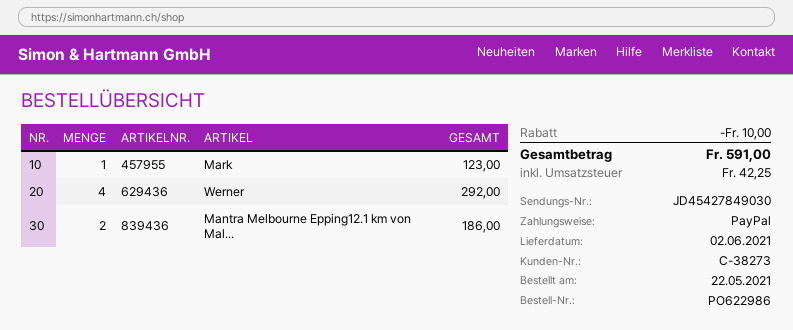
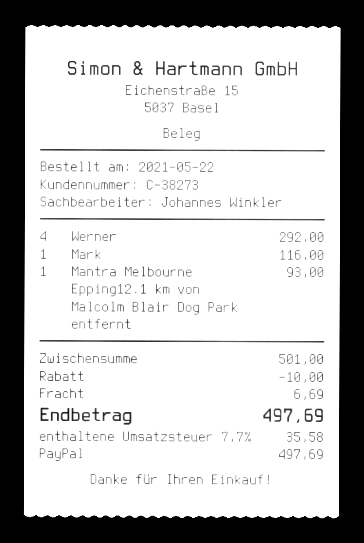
Mark: 1 for 123.00 -> 1 for 116.00
Mantra Melbourne Epping12.1 km von Mal...: 2 for 186.00 -> 1 for 93.00
shipping: none -> 6.69
tax: 42.25 -> 35.58
total: 591.00 -> 497.69

